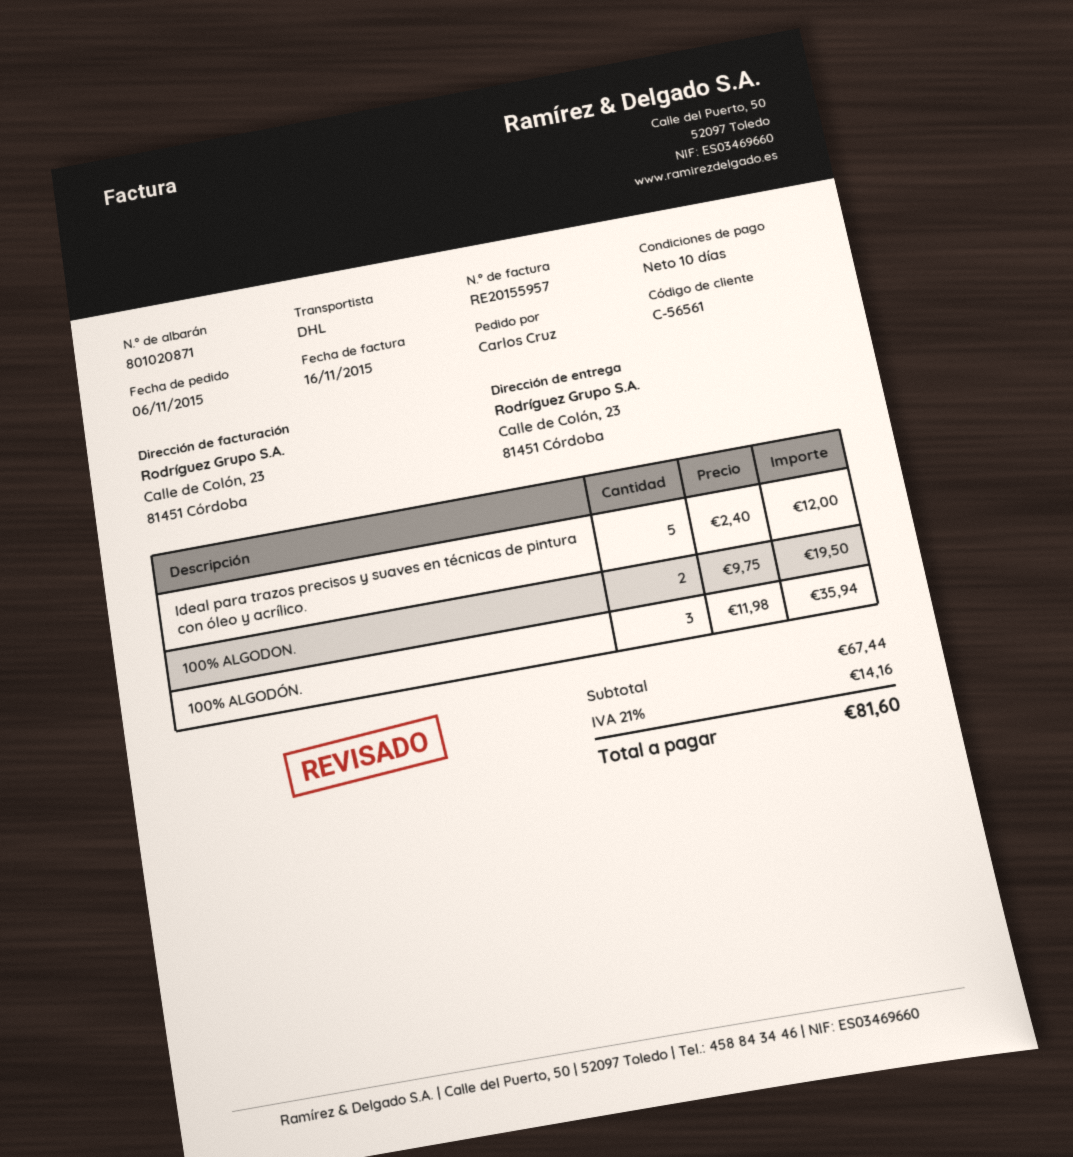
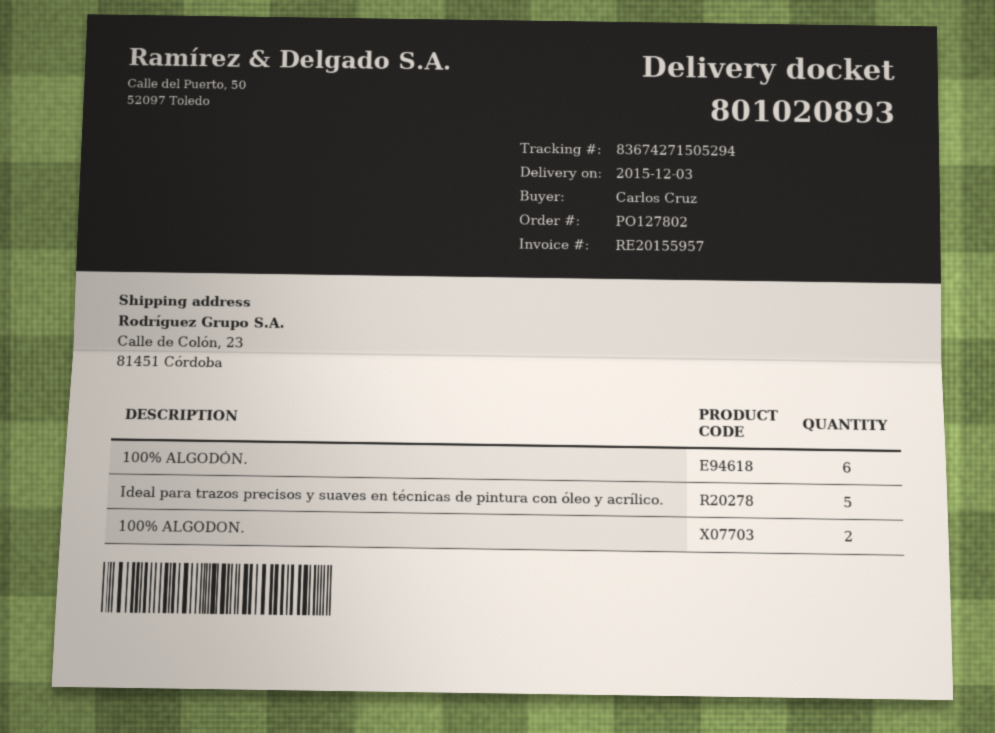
delivery note number: 801020871 -> 801020893
100% ALGODÓN.: 3 -> 6

